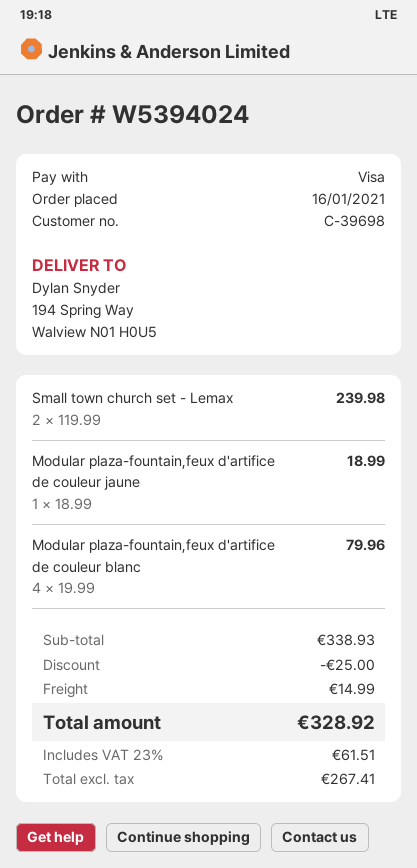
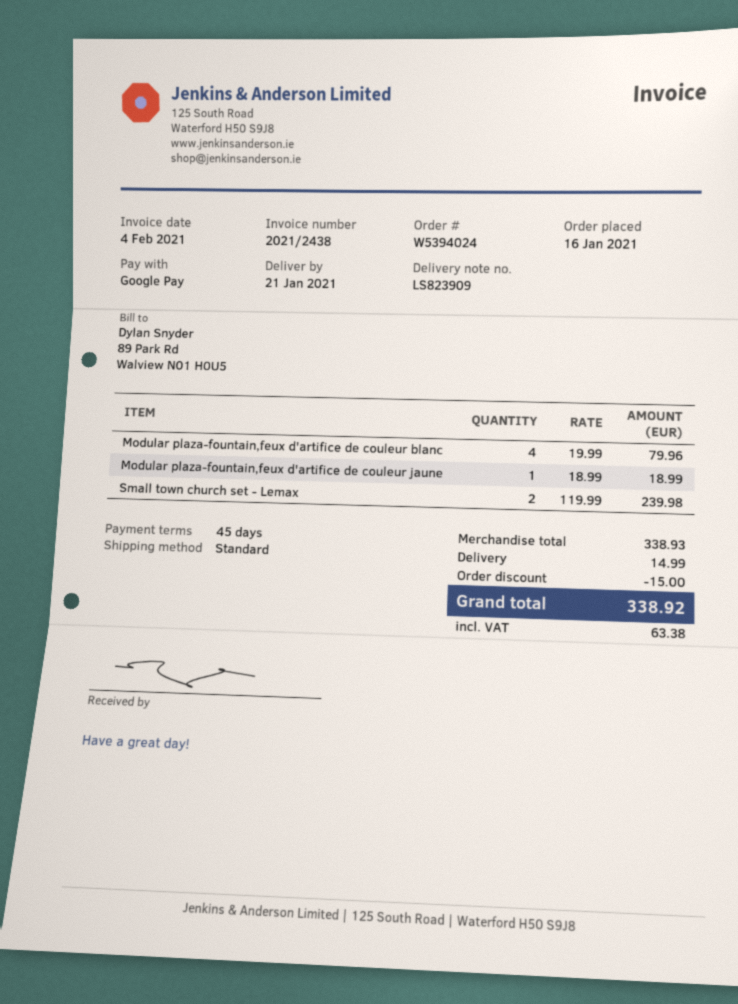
payment method: Visa -> Google Pay
discount: 25.00 -> 15.00
tax: 61.51 -> 63.38
total: 328.92 -> 338.92

